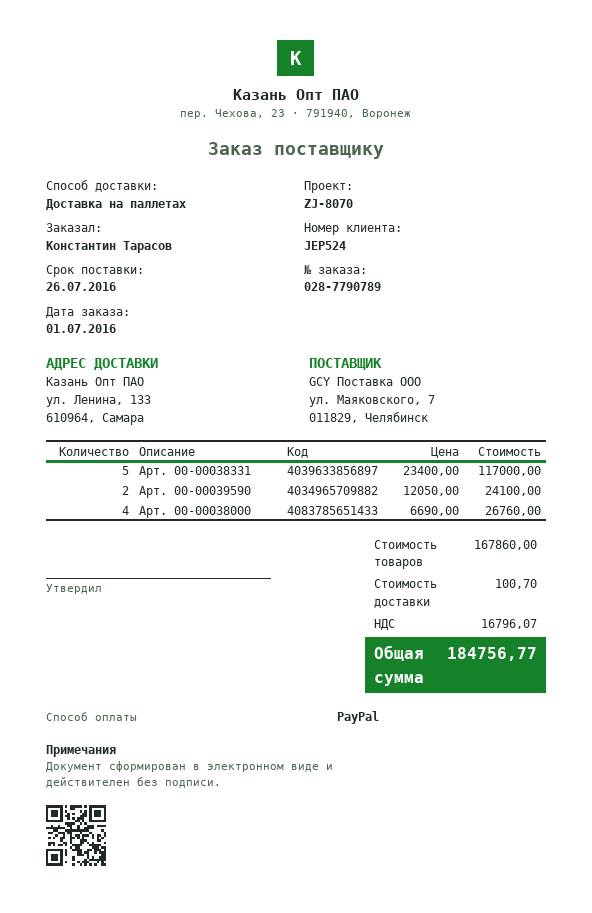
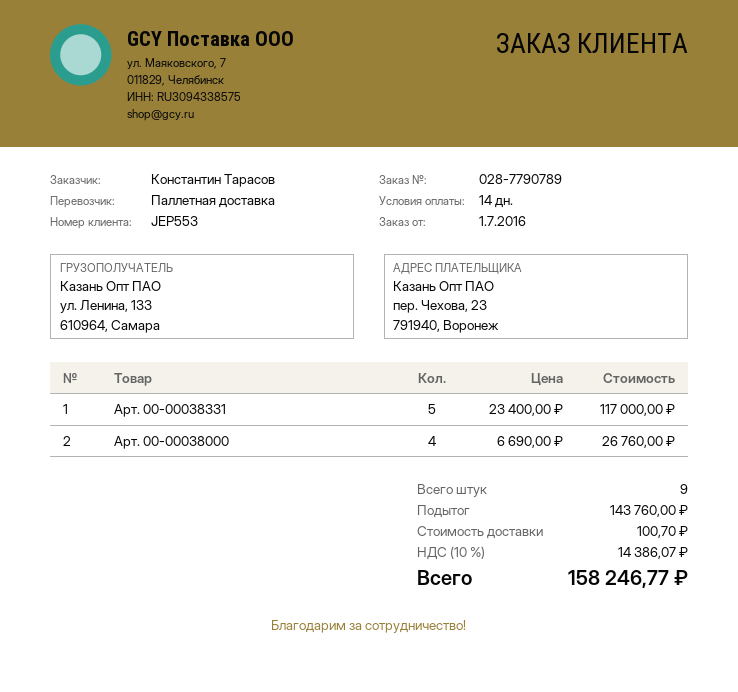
customer number: JEP524 -> JEP553
Арт. 00-00039590: 2 x 12050.00 = 24100.00 -> none
subtotal: 167860.00 -> 143760.00
tax: 16796.07 -> 14386.07
total: 184756.77 -> 158246.77

